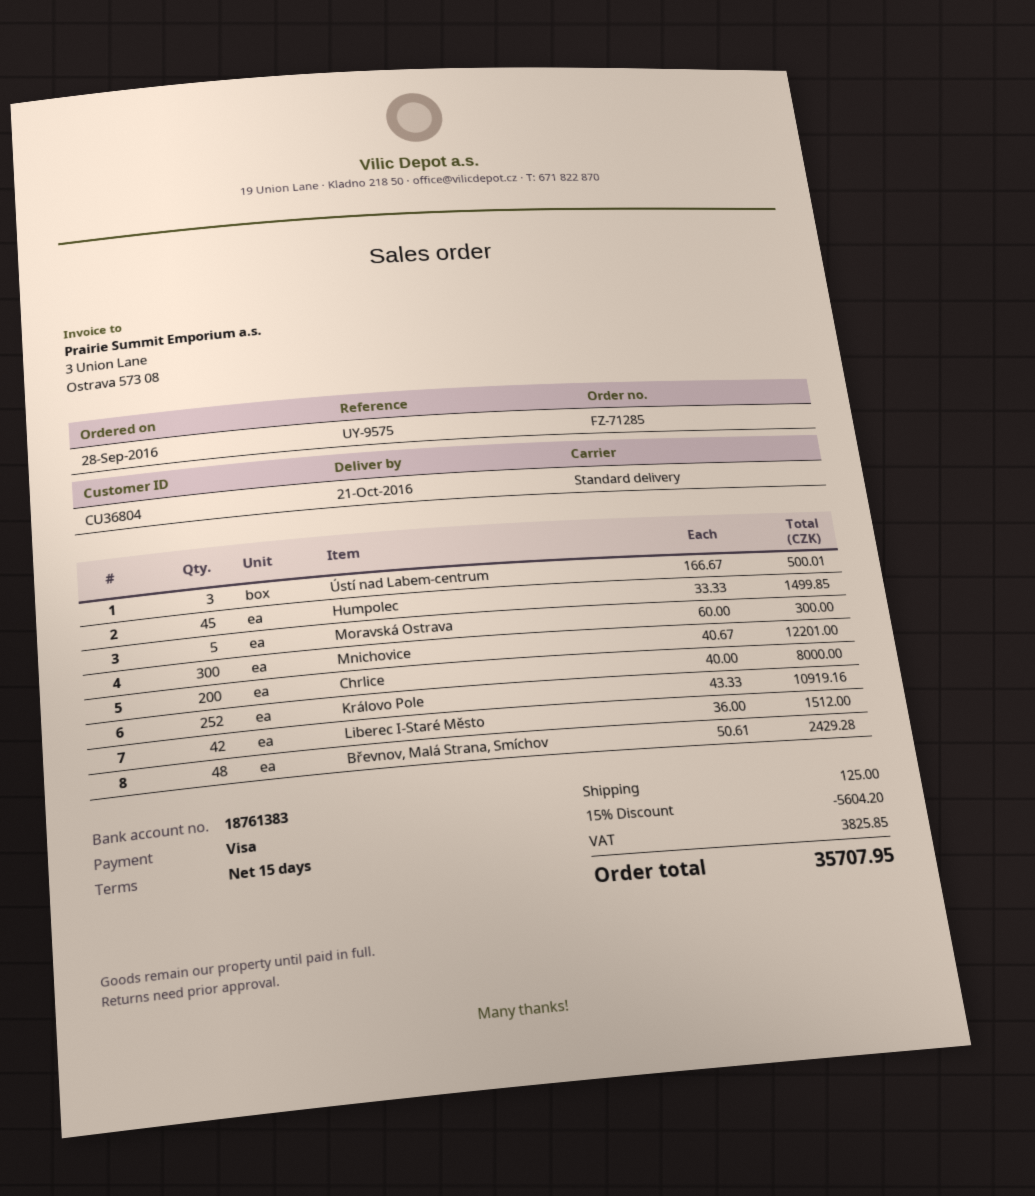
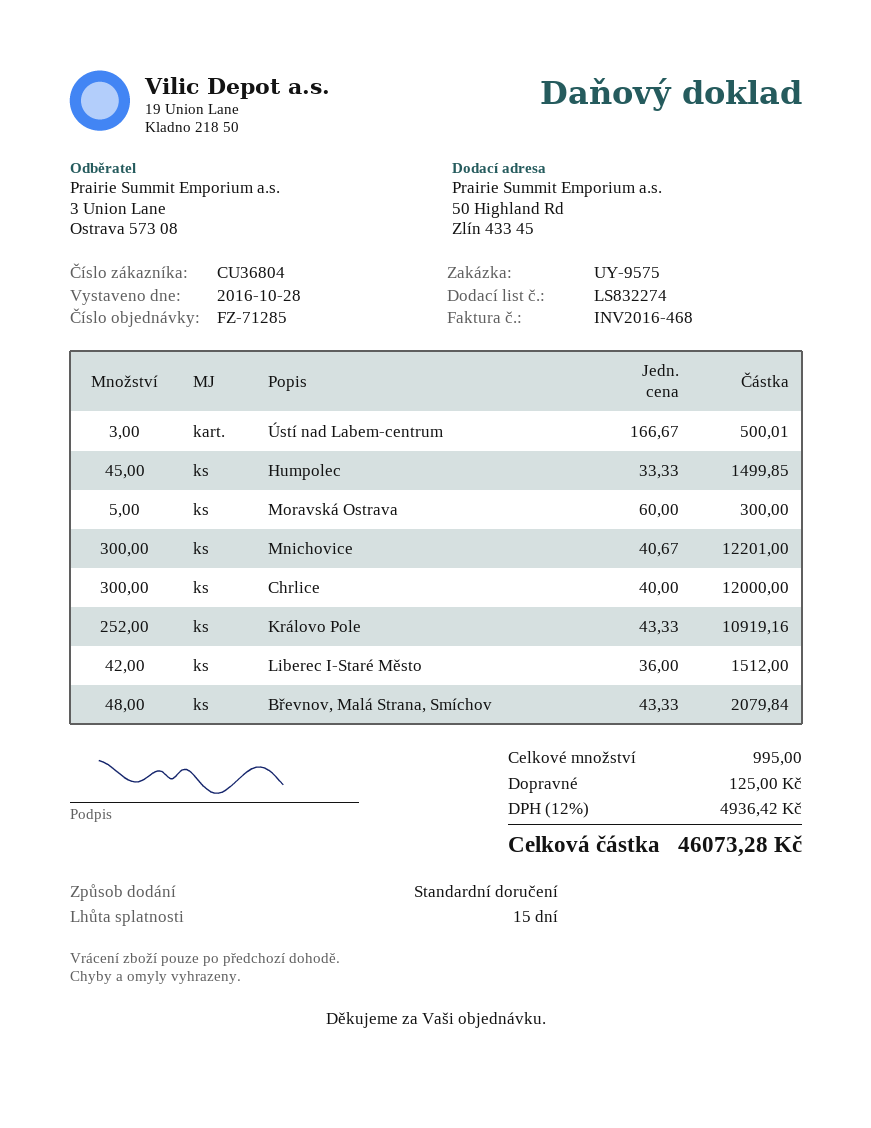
Chrlice: 200 x 40.00 = 8000.00 -> 300 x 40.00 = 12000.00
Břevnov, Malá Strana, Smíchov: 48 x 50.61 = 2429.28 -> 48 x 43.33 = 2079.84
discount: 15% = 5604.20 -> none
tax: 3825.85 -> 4936.42
total: 35707.95 -> 46073.28

